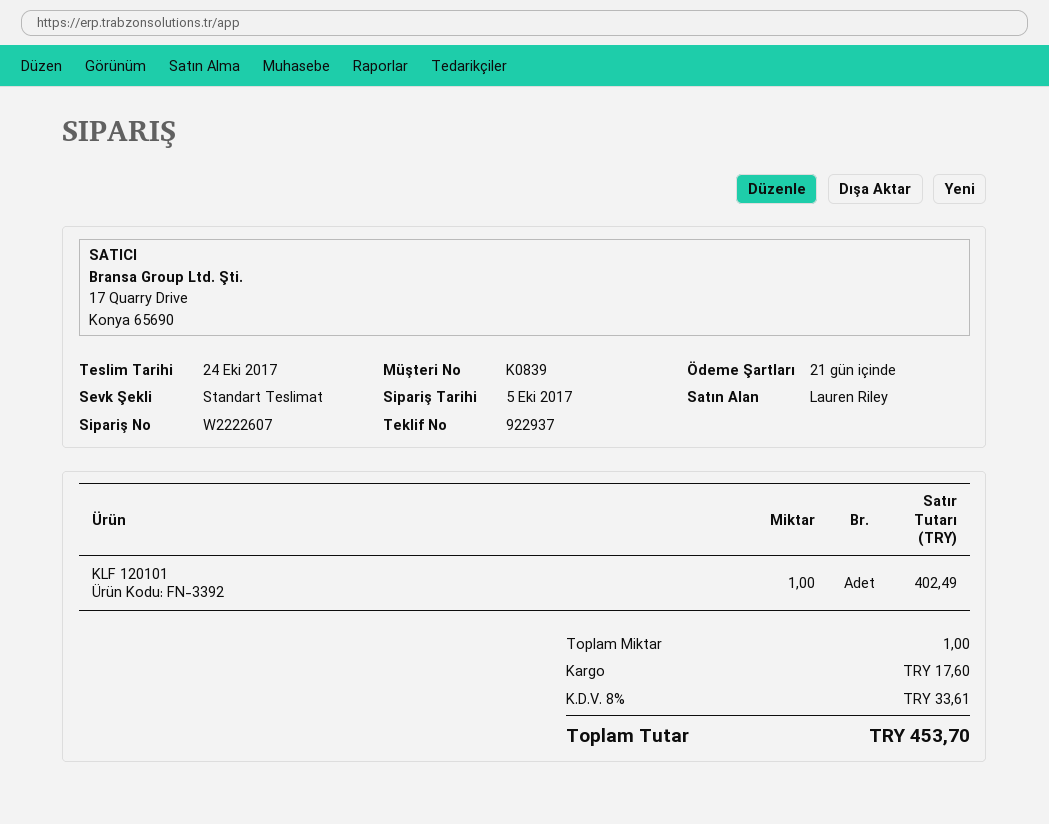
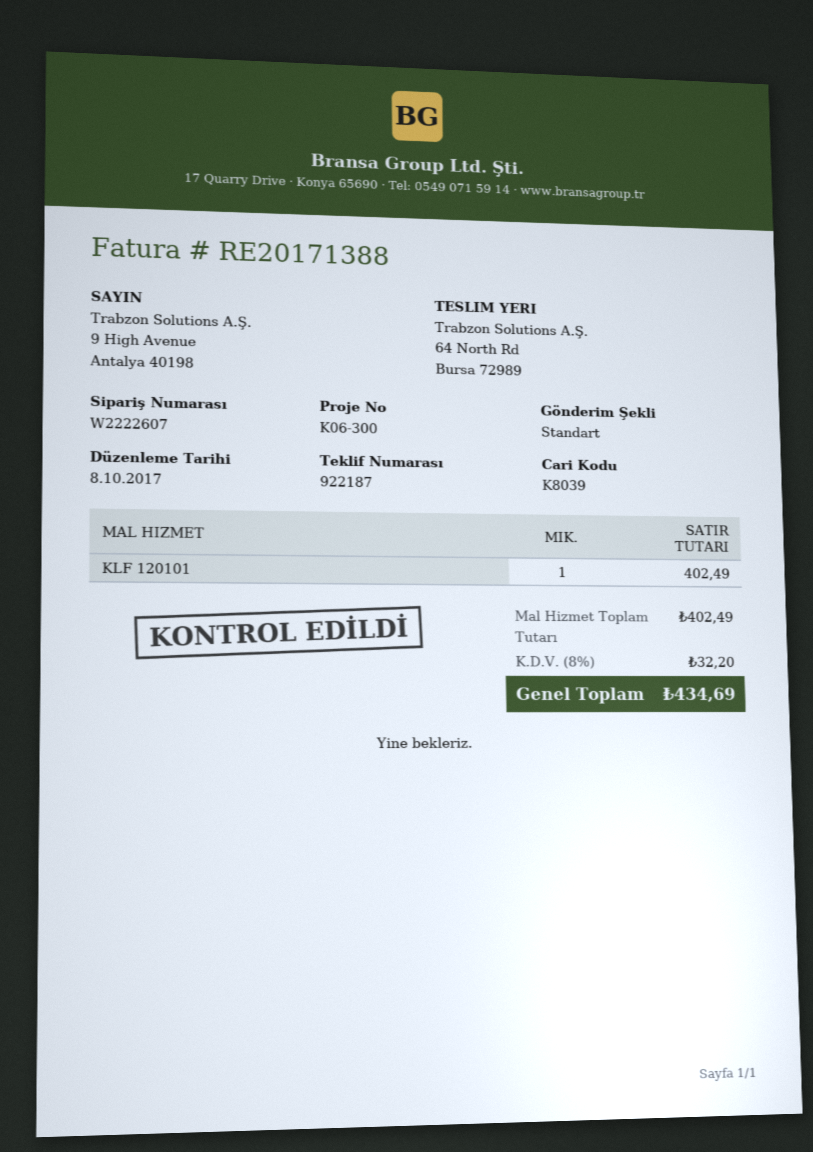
quote number: 922937 -> 922187
customer number: K0839 -> K8039
shipping: 17.60 -> none
tax: 8% = 33.61 -> 8% = 32.20
total: 453.70 -> 434.69

